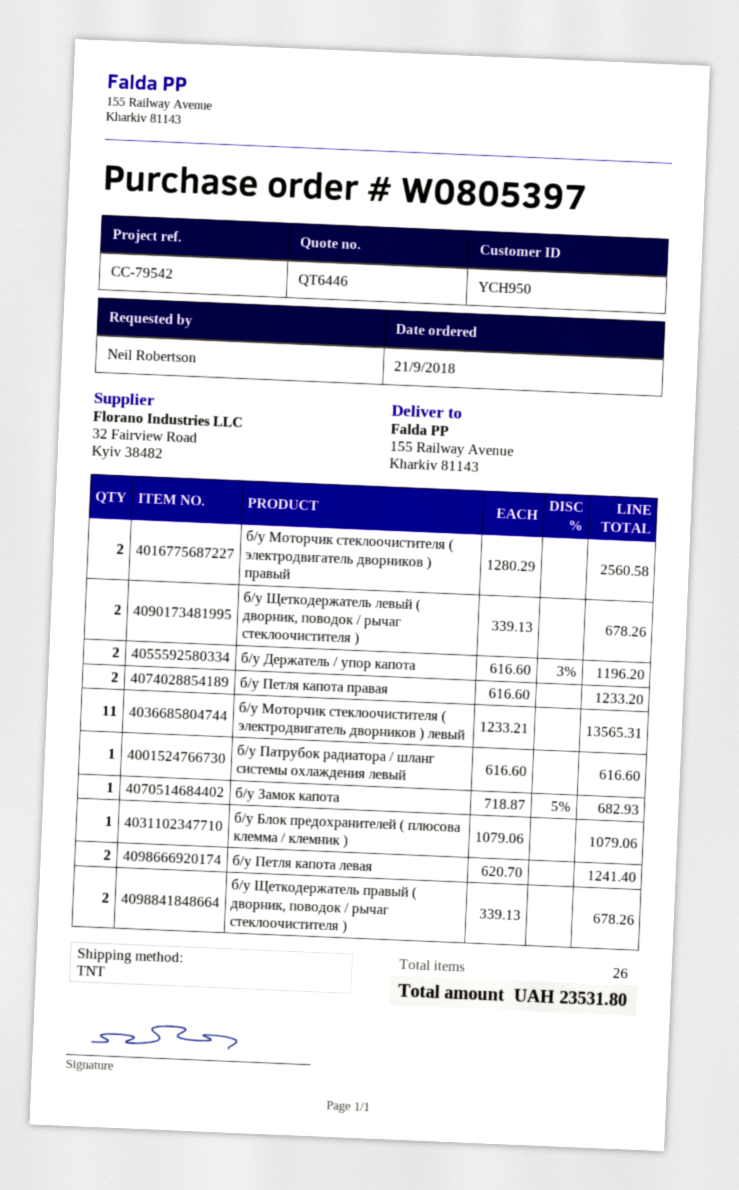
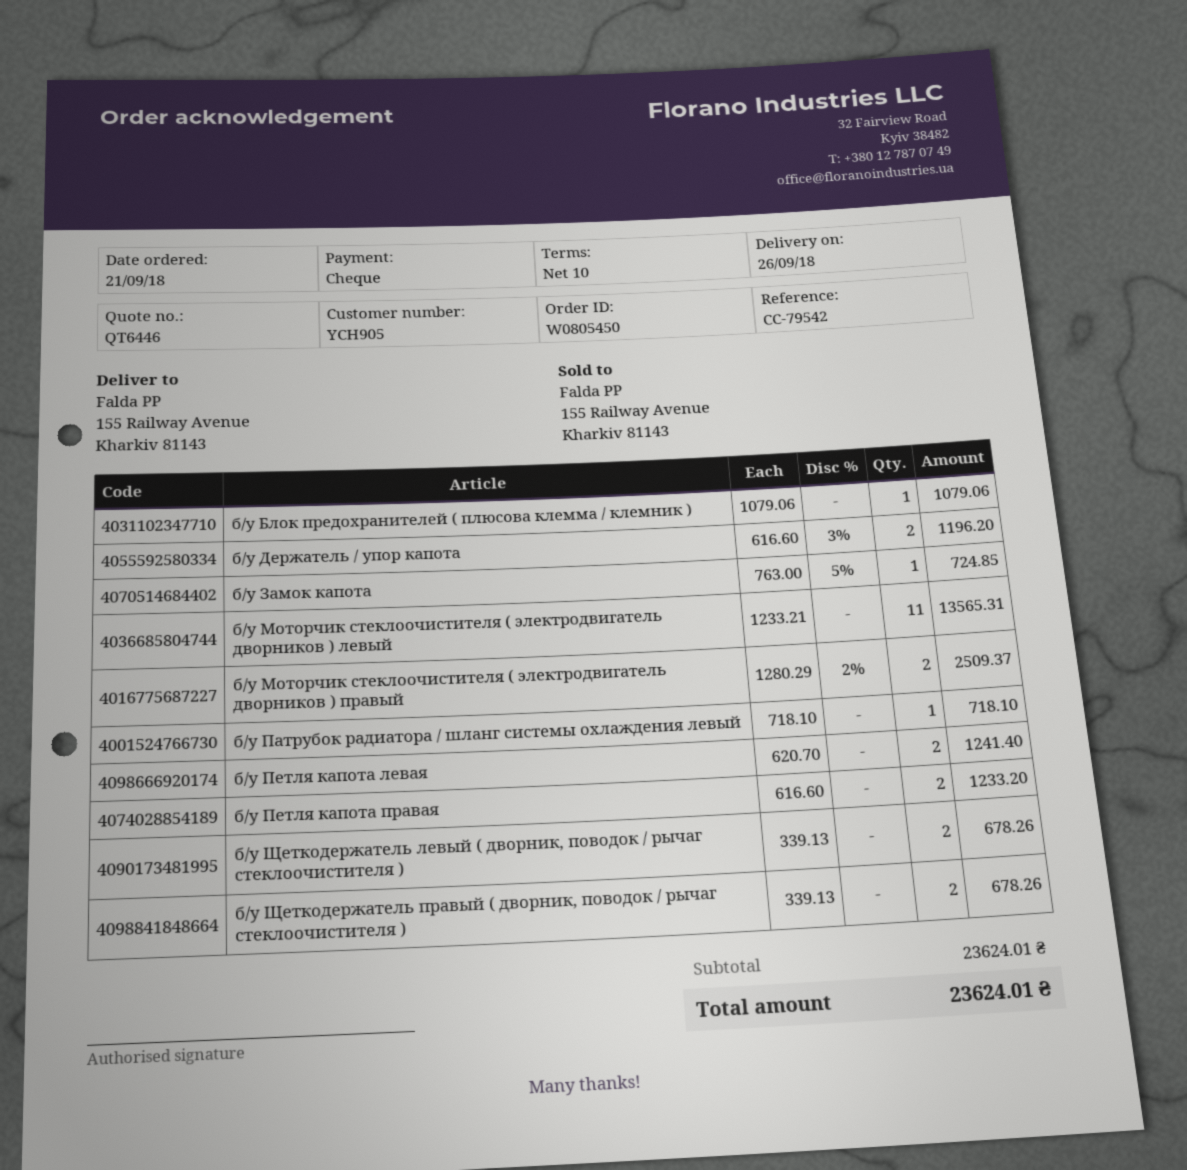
order number: W0805397 -> W0805450
customer number: YCH950 -> YCH905
б/у Моторчик стеклоочистителя ( электродвигатель дворников ) правый: 2 x 1280.29 = 2560.58 -> 2 x 1280.29 - 2% = 2509.37
б/у Патрубок радиатора / шланг системы охлаждения левый: 1 x 616.60 = 616.60 -> 1 x 718.10 = 718.10
б/у Замок капота: 1 x 718.87 - 5% = 682.93 -> 1 x 763.00 - 5% = 724.85
total: 23531.80 -> 23624.01

